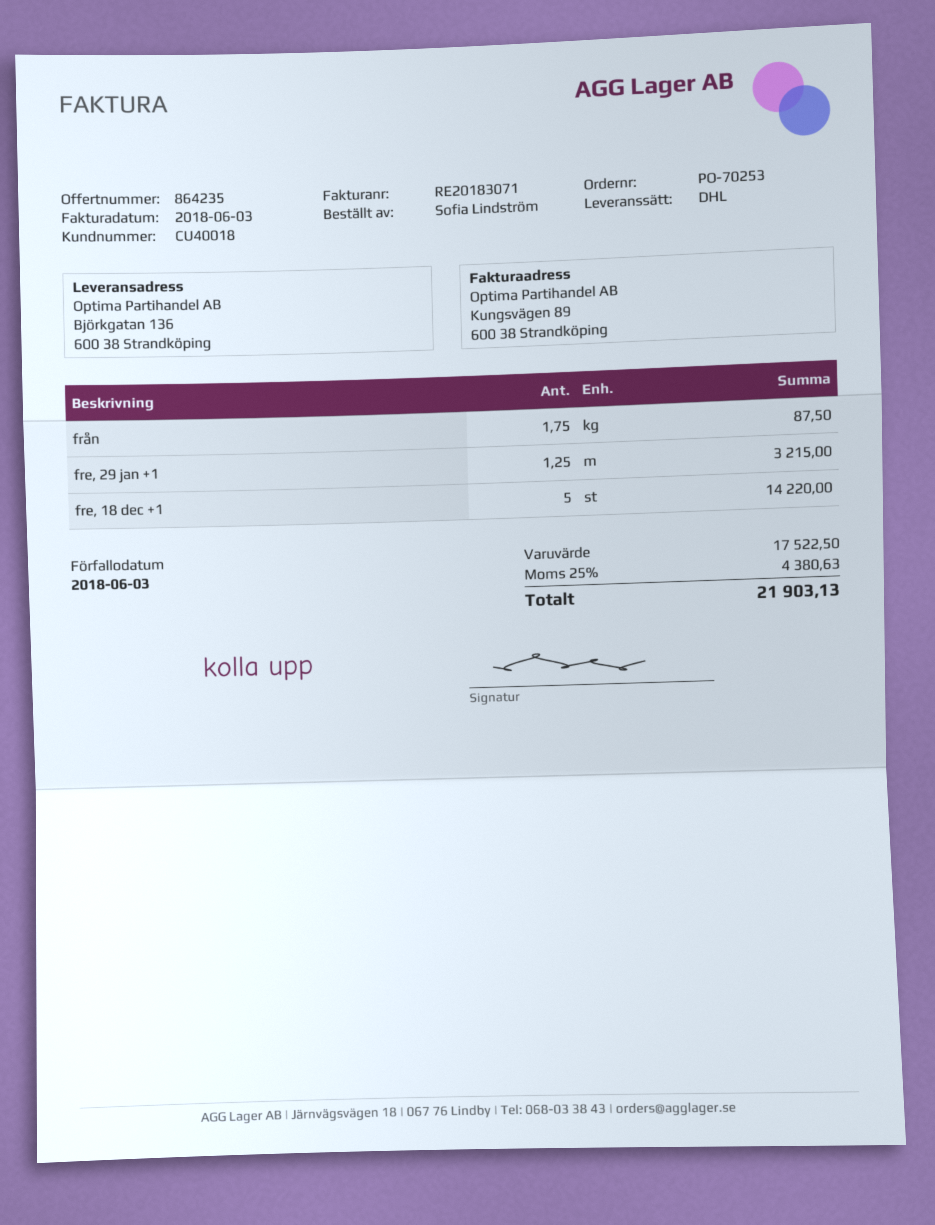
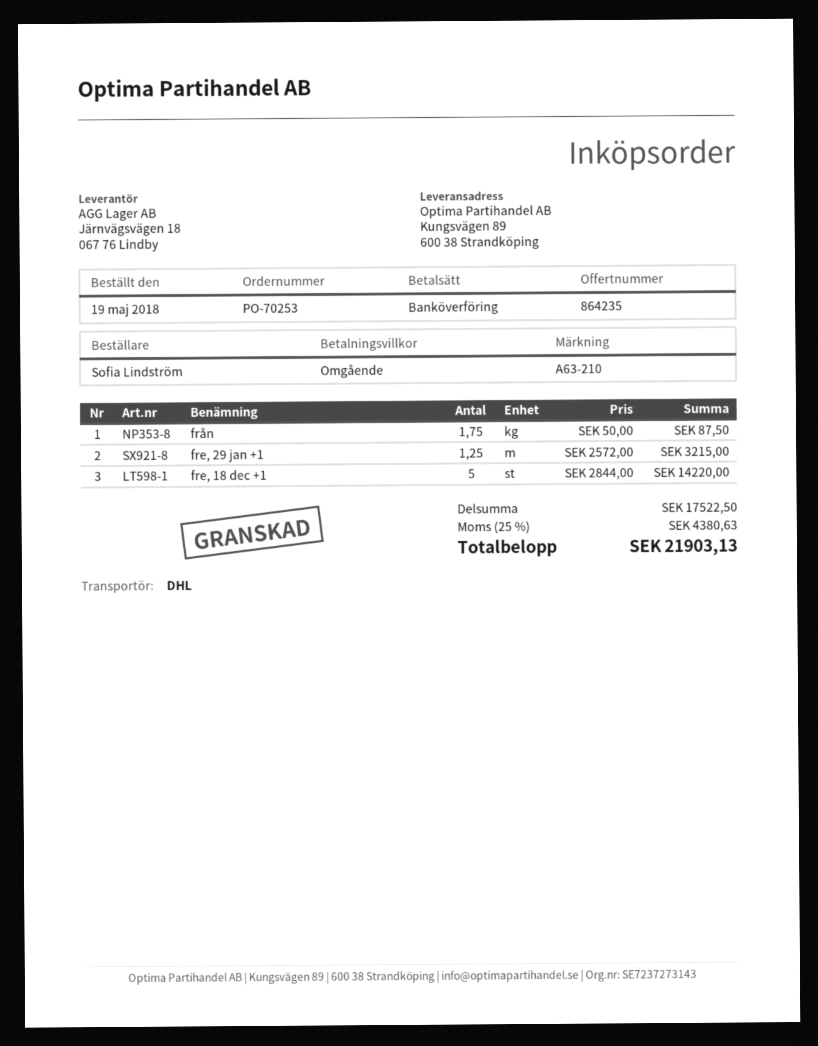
ship to: Björkgatan 136, 600 38 Strandköping -> Kungsvägen 89, 600 38 Strandköping

